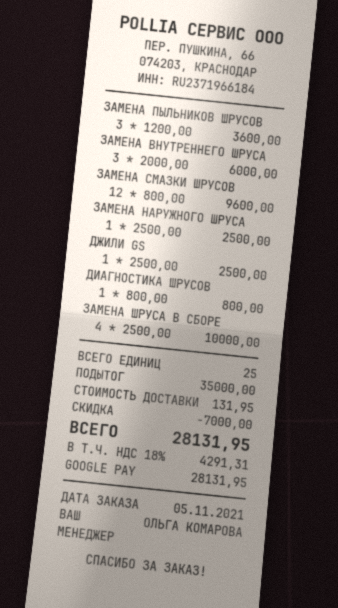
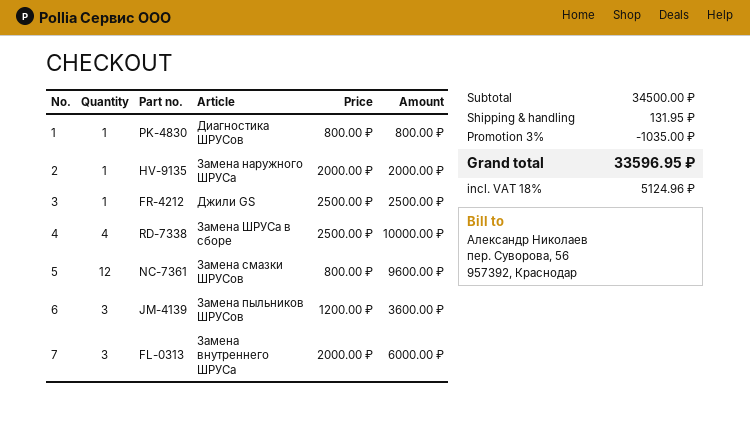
ЗАМЕНА НАРУЖНОГО ШРУСА: 1 x 2500.00 = 2500.00 -> 1 x 2000.00 = 2000.00
subtotal: 35000.00 -> 34500.00
discount: 7000.00 -> 1035.00
tax: 18% = 4291.31 -> 18% = 5124.96
total: 28131.95 -> 33596.95

